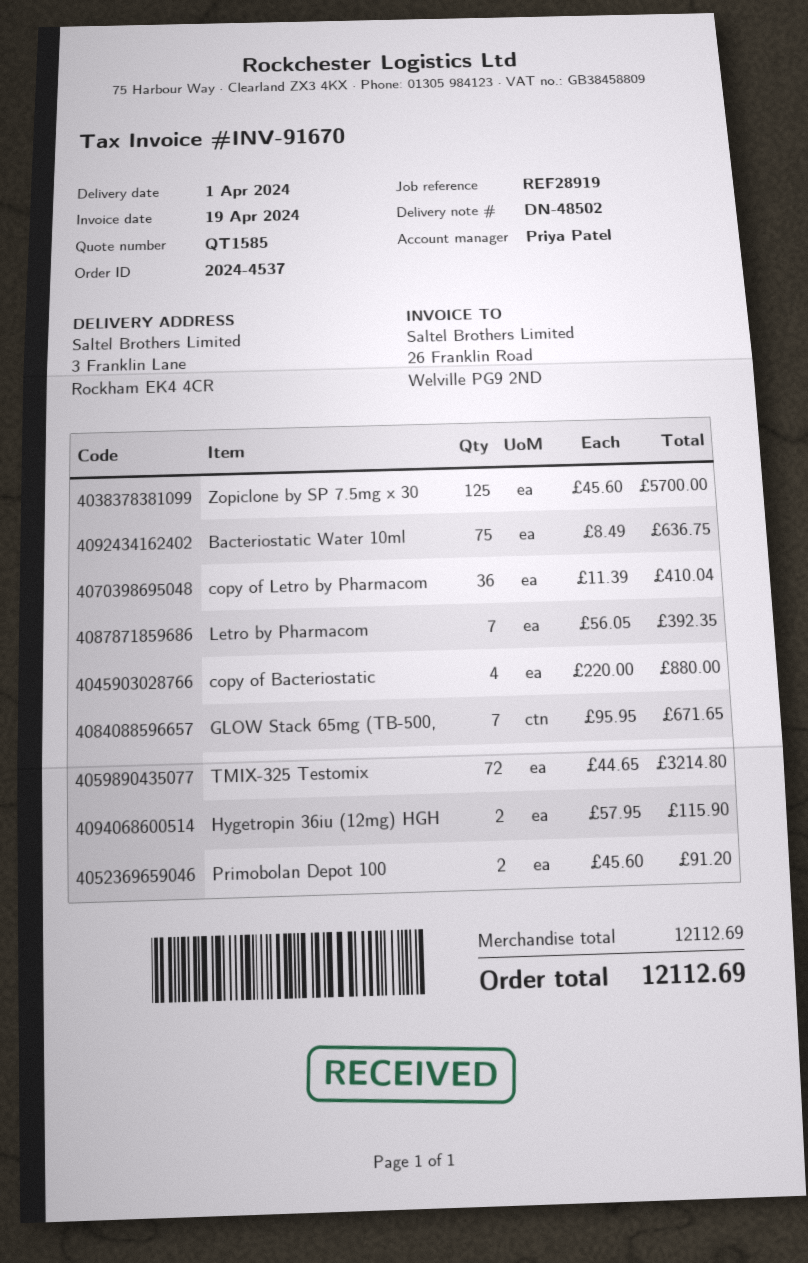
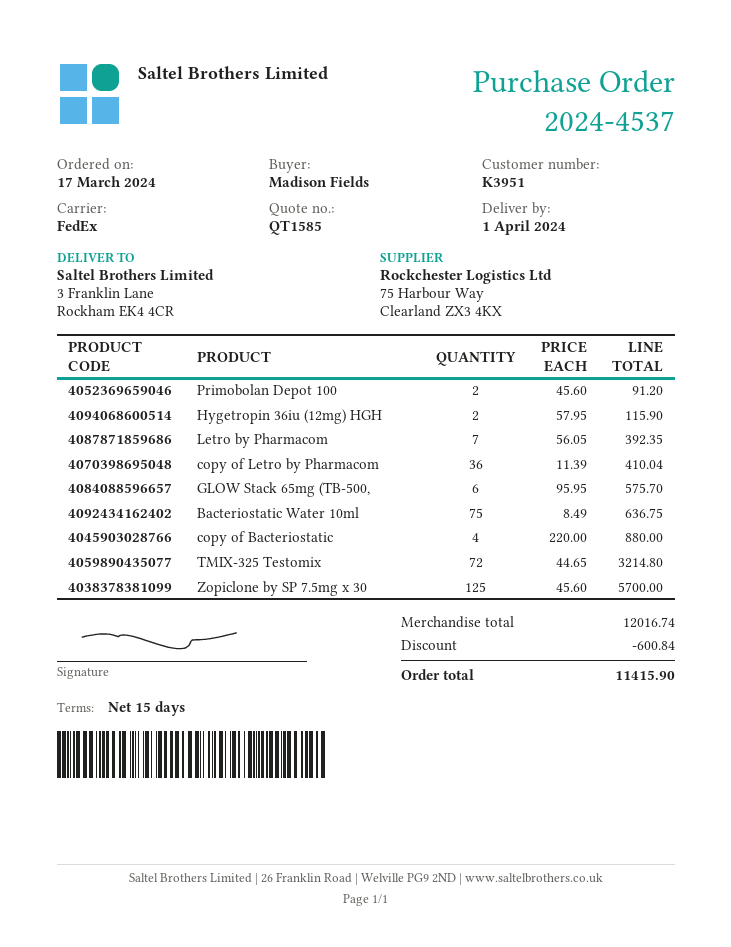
GLOW Stack 65mg (TB-500,: 7 x 95.95 = 671.65 -> 6 x 95.95 = 575.70
subtotal: 12112.69 -> 12016.74
discount: none -> 600.84
total: 12112.69 -> 11415.90

